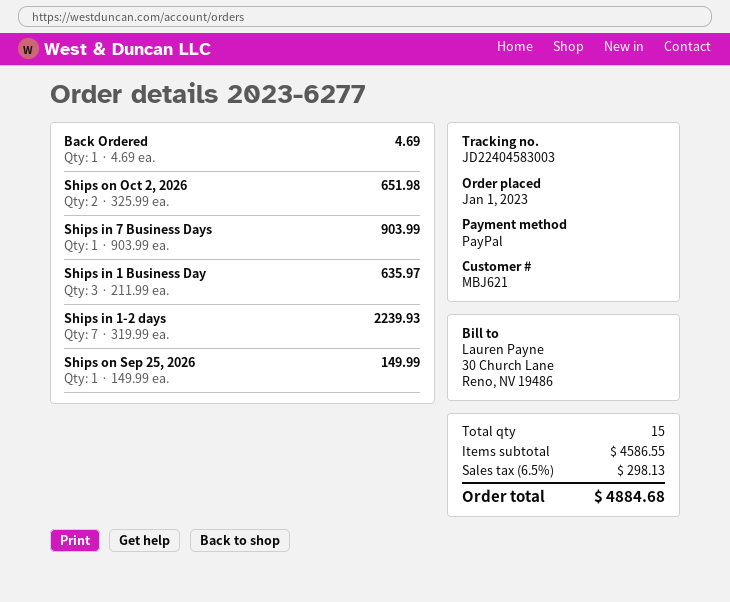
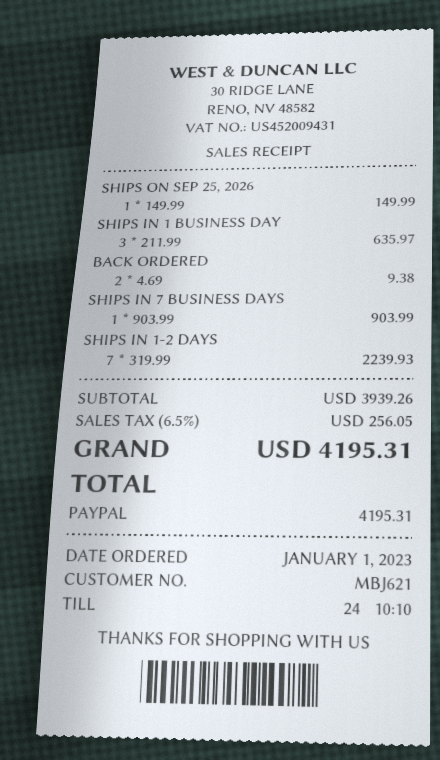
Back Ordered: 1 x 4.69 = 4.69 -> 2 x 4.69 = 9.38
Ships on Oct 2, 2026: 2 x 325.99 = 651.98 -> none
subtotal: 4586.55 -> 3939.26
tax: 6.5% = 298.13 -> 6.5% = 256.05
total: 4884.68 -> 4195.31

